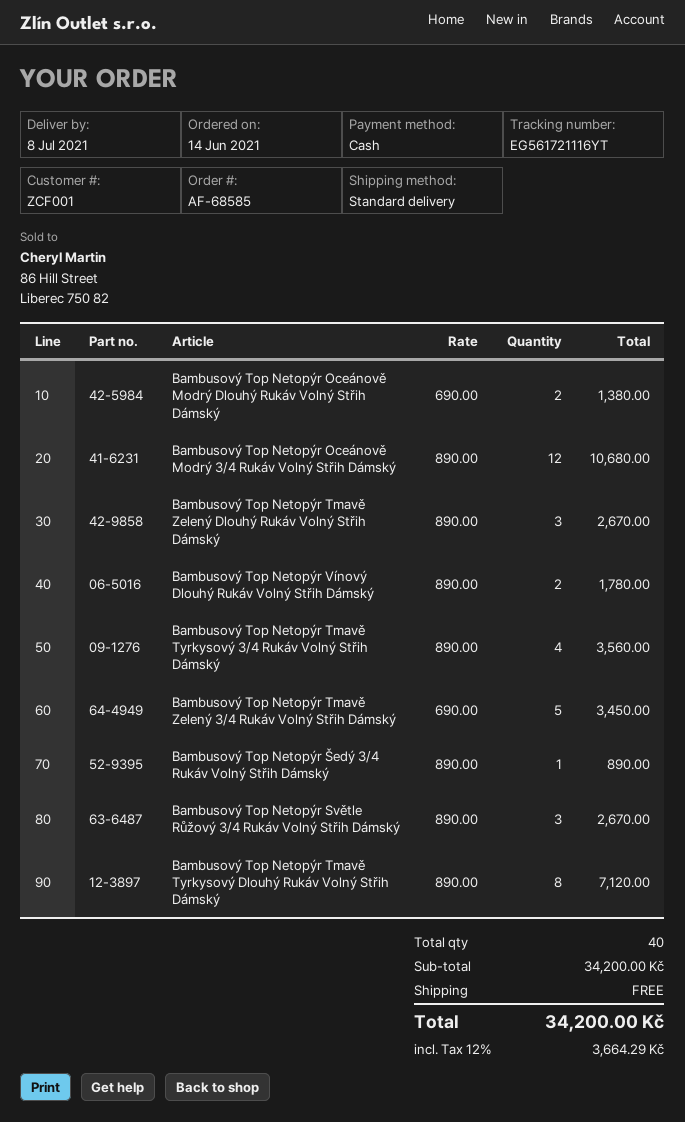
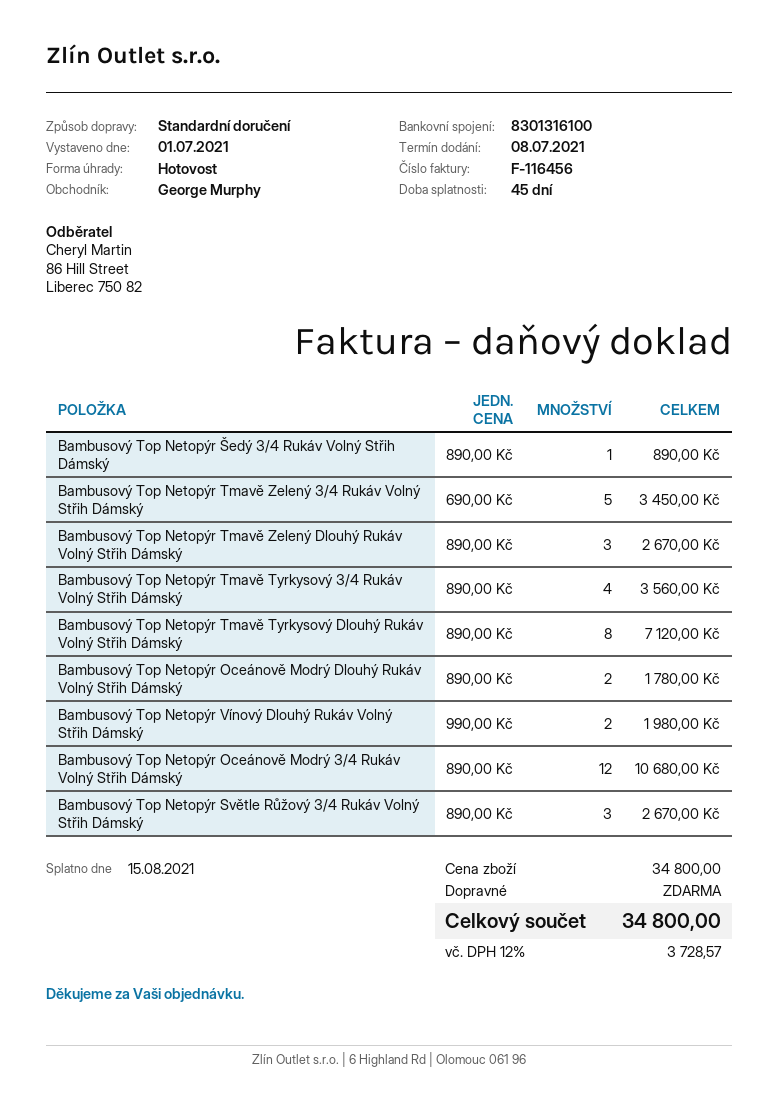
Bambusový Top Netopýr Oceánově Modrý Dlouhý Rukáv Volný Střih Dámský: 2 x 690.00 = 1380.00 -> 2 x 890.00 = 1780.00
Bambusový Top Netopýr Vínový Dlouhý Rukáv Volný Střih Dámský: 2 x 890.00 = 1780.00 -> 2 x 990.00 = 1980.00
subtotal: 34200.00 -> 34800.00
tax: 12% = 3664.29 -> 12% = 3728.57
total: 34200.00 -> 34800.00

